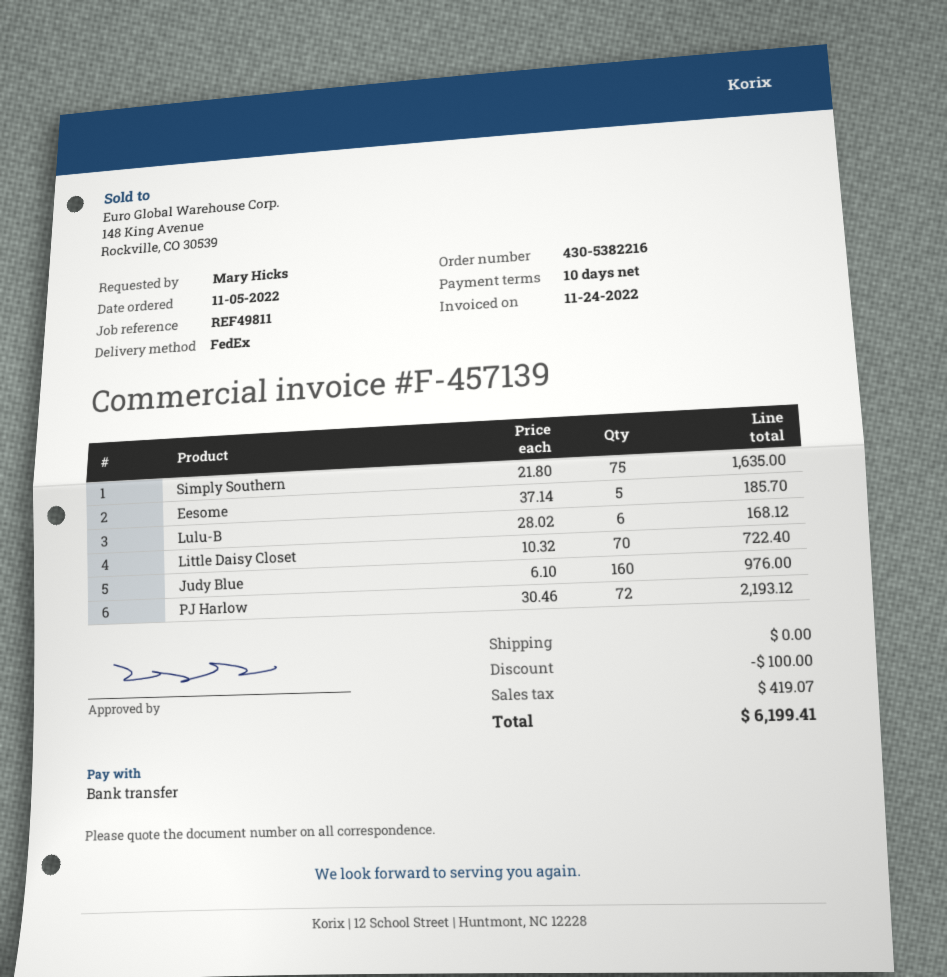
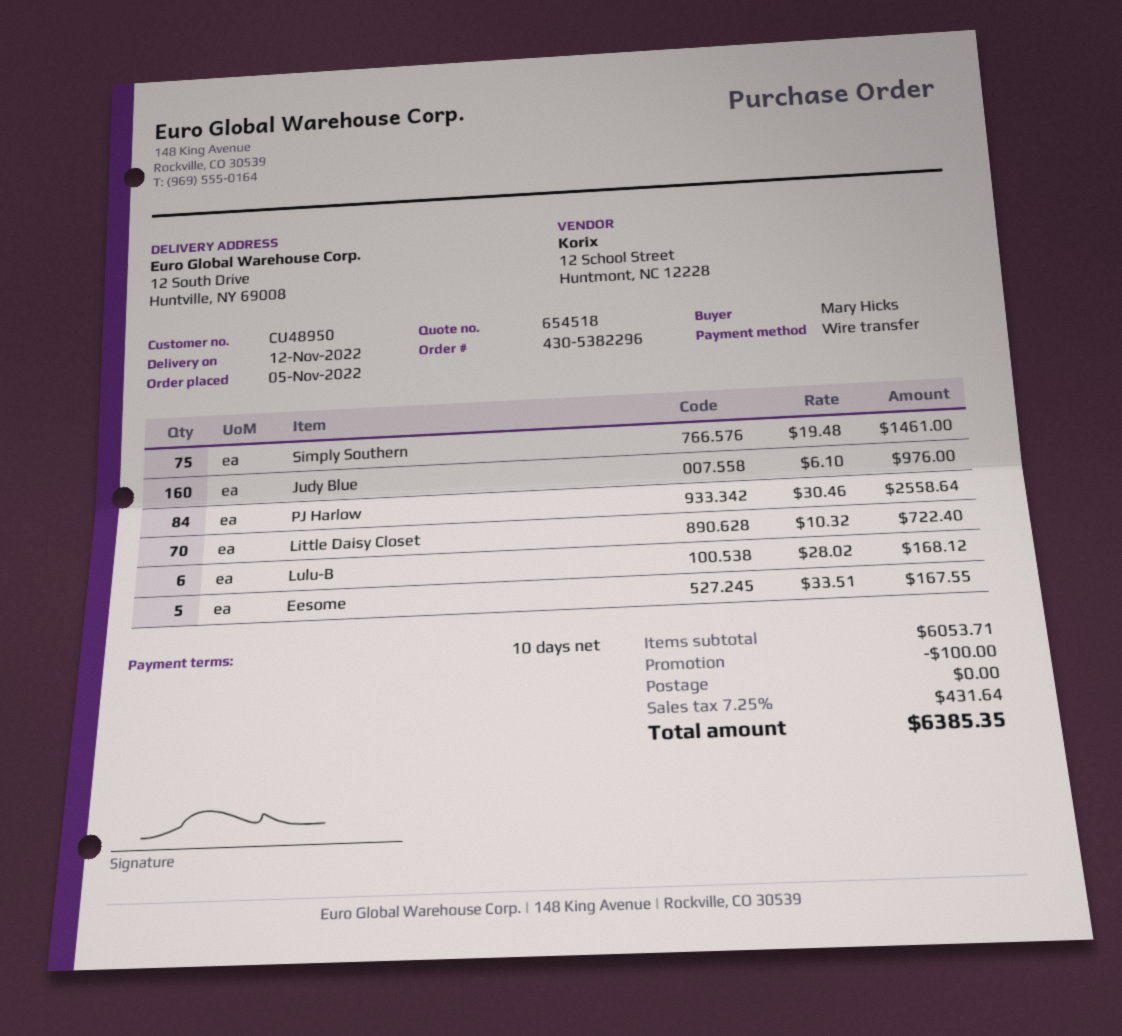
order number: 430-5382216 -> 430-5382296
Simply Southern: 75 x 21.80 = 1635.00 -> 75 x 19.48 = 1461.00
Eesome: 5 x 37.14 = 185.70 -> 5 x 33.51 = 167.55
PJ Harlow: 72 x 30.46 = 2193.12 -> 84 x 30.46 = 2558.64
tax: 419.07 -> 431.64
total: 6199.41 -> 6385.35

